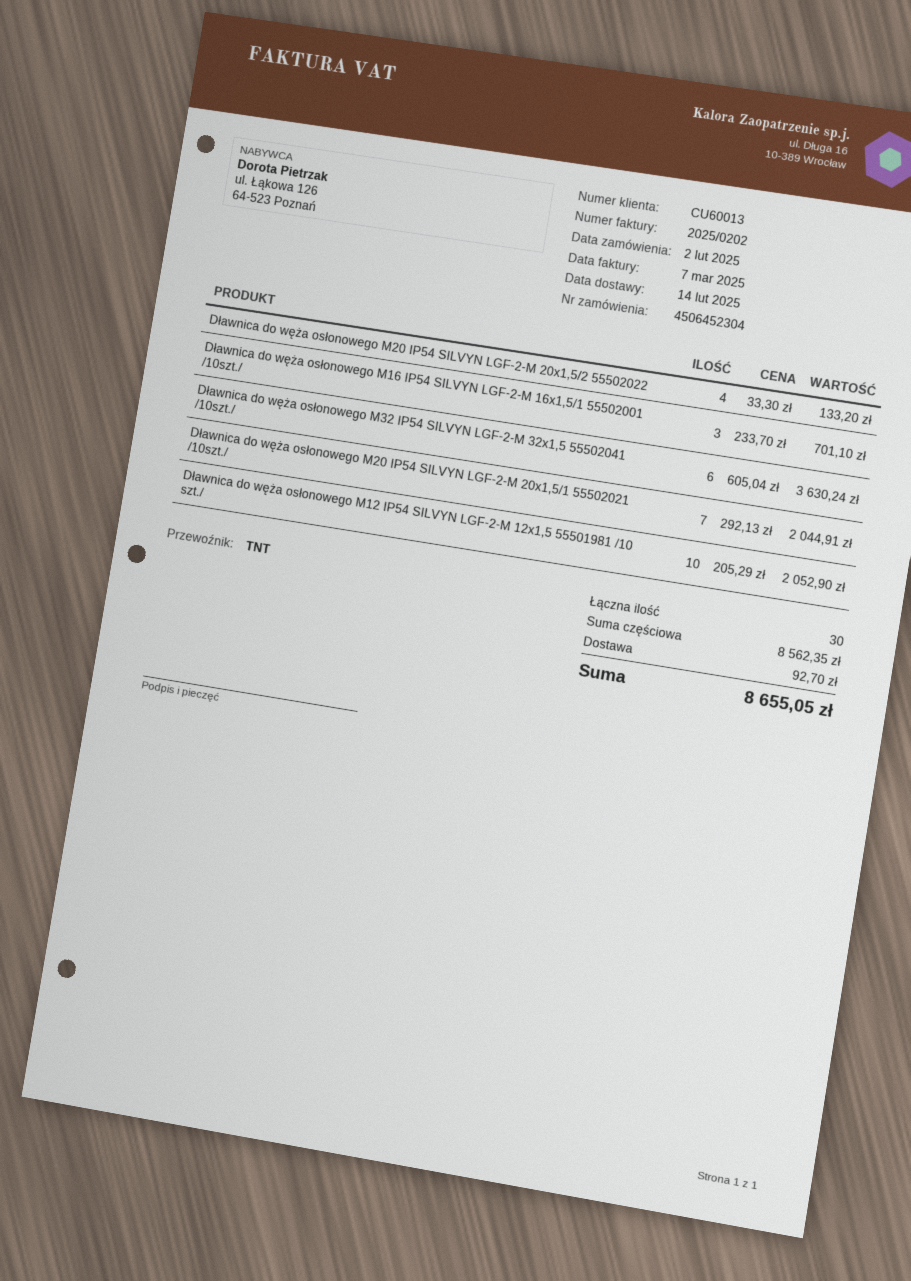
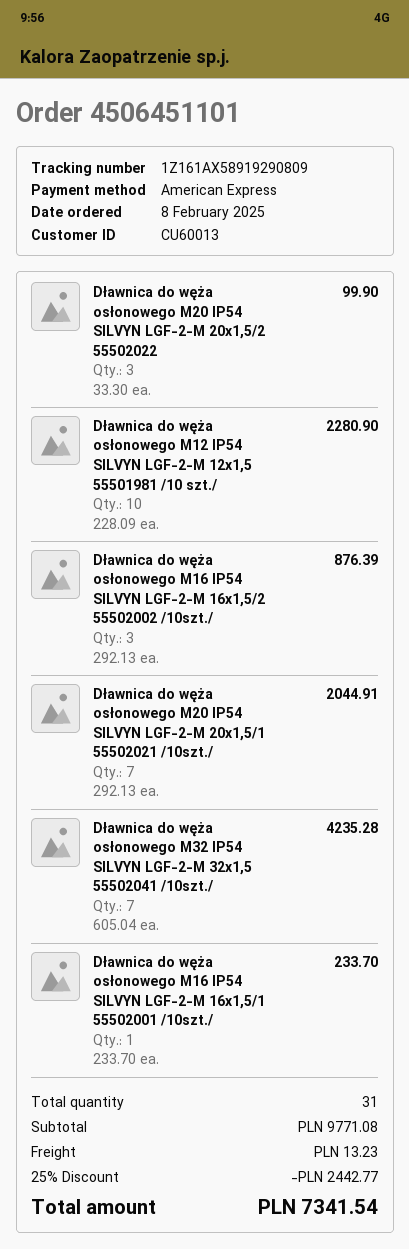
order number: 4506452304 -> 4506451101
order date: 2025-02-02 -> 2025-02-08
Dławnica do węża osłonowego M20 IP54 SILVYN LGF-2-M 20x1,5/2 55502022: 4 x 33.30 = 133.20 -> 3 x 33.30 = 99.90
Dławnica do węża osłonowego M16 IP54 SILVYN LGF-2-M 16x1,5/1 55502001 /10szt./: 3 x 233.70 = 701.10 -> 1 x 233.70 = 233.70
Dławnica do węża osłonowego M32 IP54 SILVYN LGF-2-M 32x1,5 55502041 /10szt./: 6 x 605.04 = 3630.24 -> 7 x 605.04 = 4235.28
Dławnica do węża osłonowego M12 IP54 SILVYN LGF-2-M 12x1,5 55501981 /10 szt./: 10 x 205.29 = 2052.90 -> 10 x 228.09 = 2280.90
Dławnica do węża osłonowego M16 IP54 SILVYN LGF-2-M 16x1,5/2 55502002 /10szt./: none -> 3 x 292.13 = 876.39
total quantity: 30 -> 31
subtotal: 8562.35 -> 9771.08
discount: none -> 25% = 2442.77
shipping: 92.70 -> 13.23
total: 8655.05 -> 7341.54

